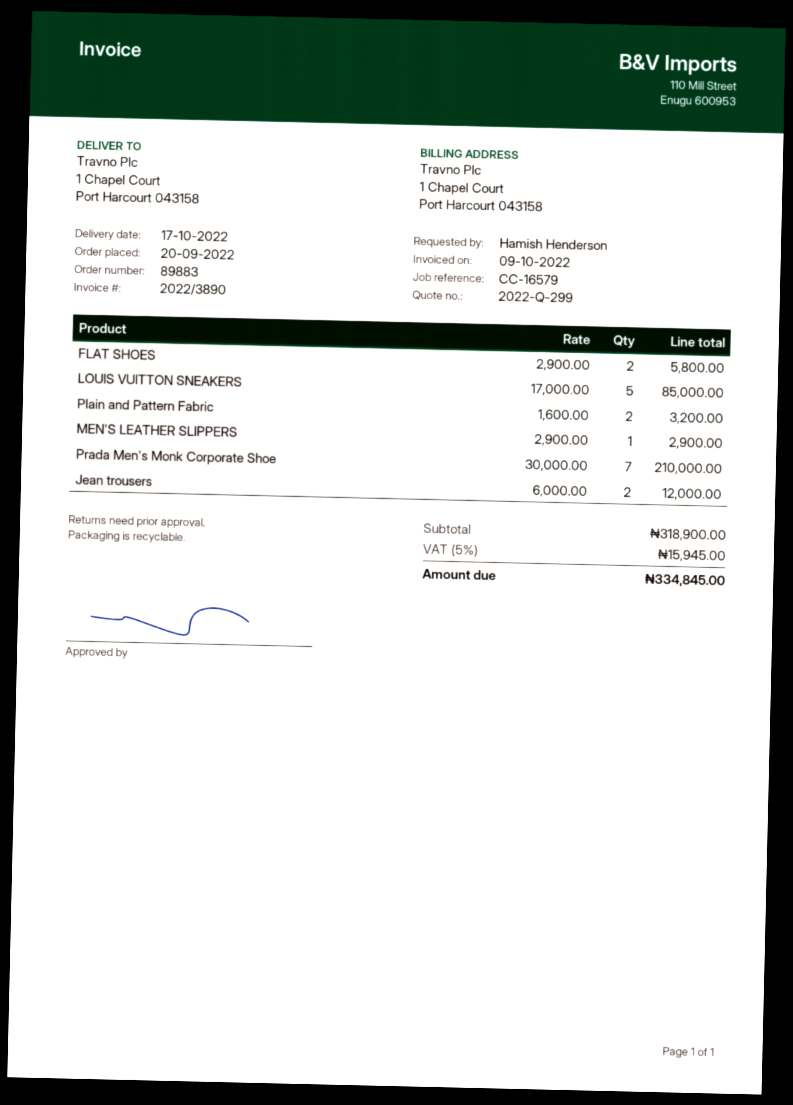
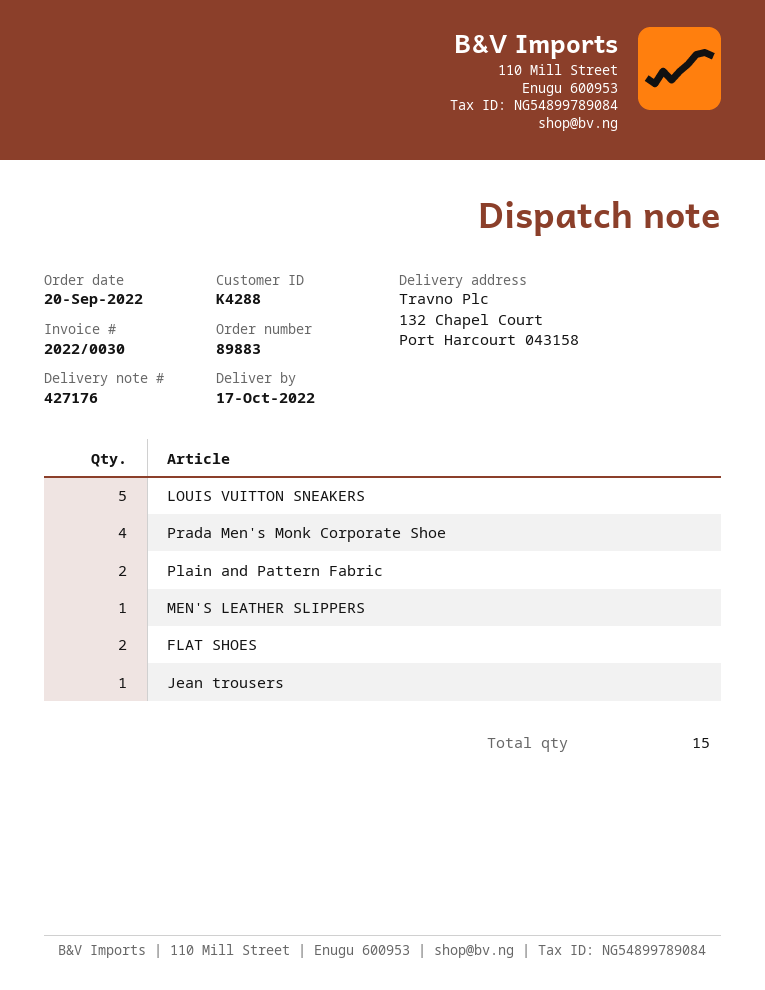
invoice number: 2022/3890 -> 2022/0030
ship to: 1 Chapel Court, Port Harcourt 043158 -> 132 Chapel Court, Port Harcourt 043158
Prada Men's Monk Corporate Shoe: 7 -> 4
Jean trousers: 2 -> 1

